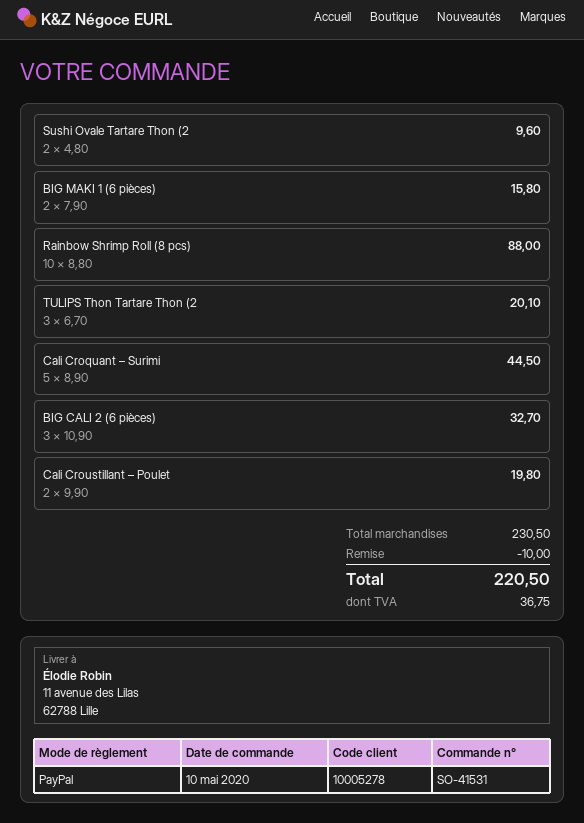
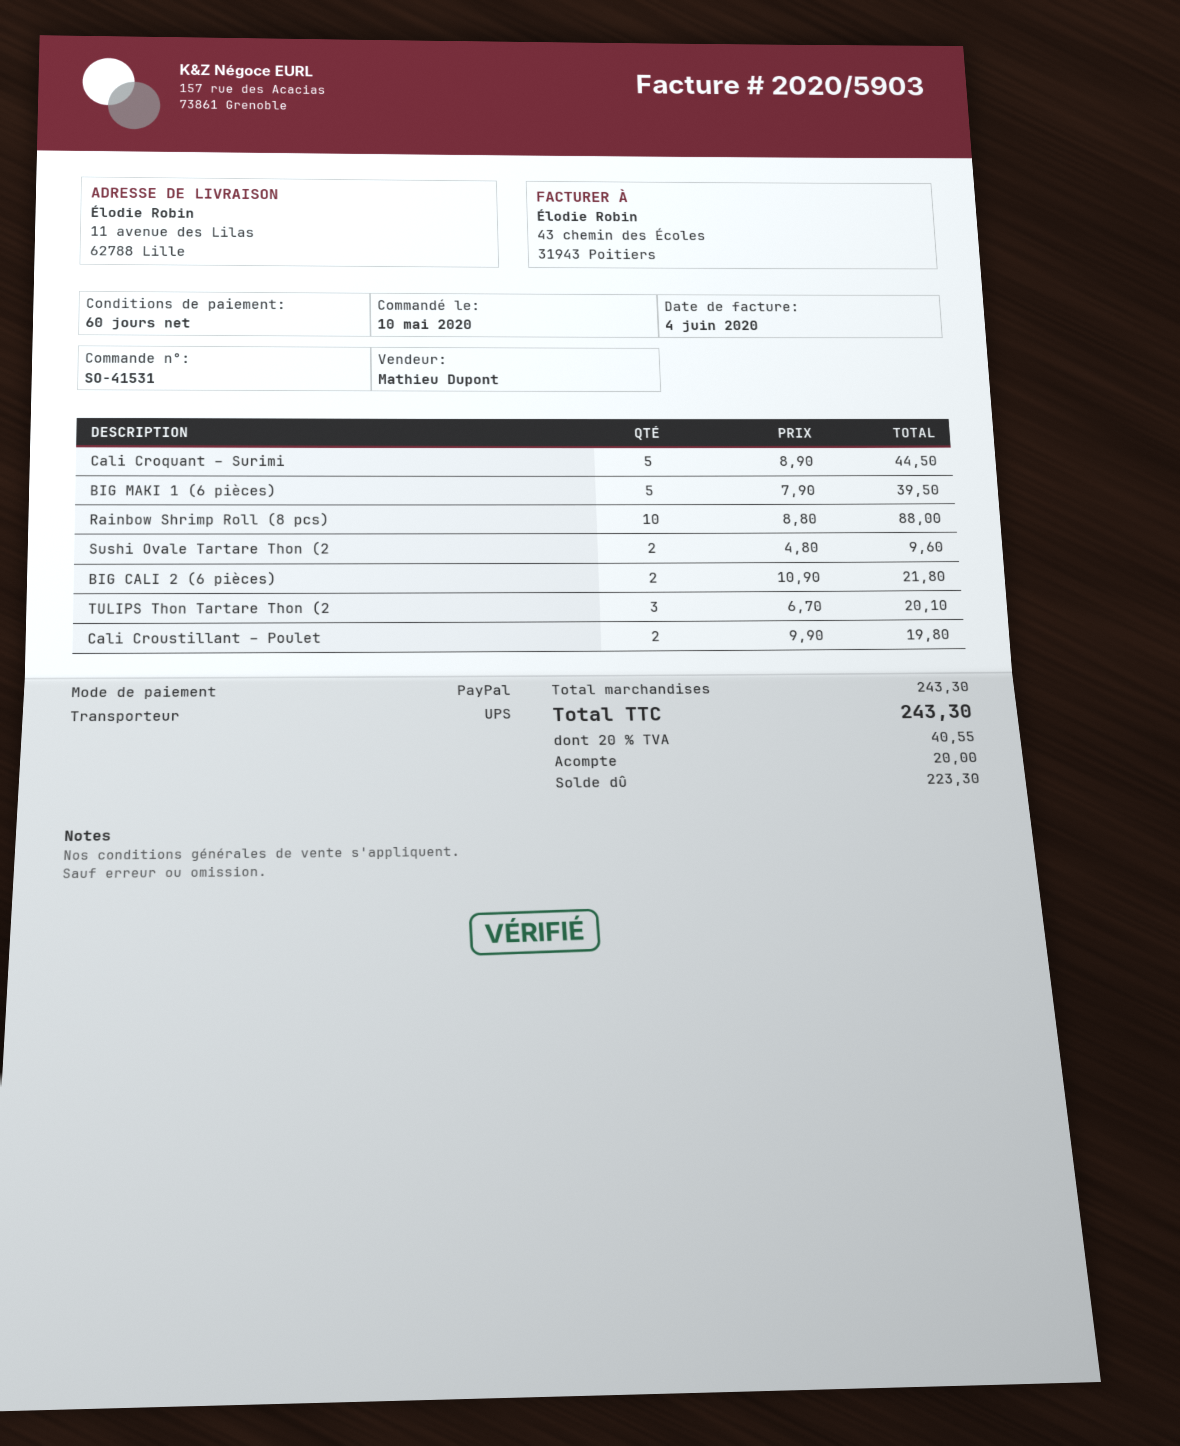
BIG MAKI 1 (6 pièces): 2 x 7.90 = 15.80 -> 5 x 7.90 = 39.50
BIG CALI 2 (6 pièces): 3 x 10.90 = 32.70 -> 2 x 10.90 = 21.80
subtotal: 230.50 -> 243.30
discount: 10.00 -> none
tax: 36.75 -> 40.55
total: 220.50 -> 243.30

